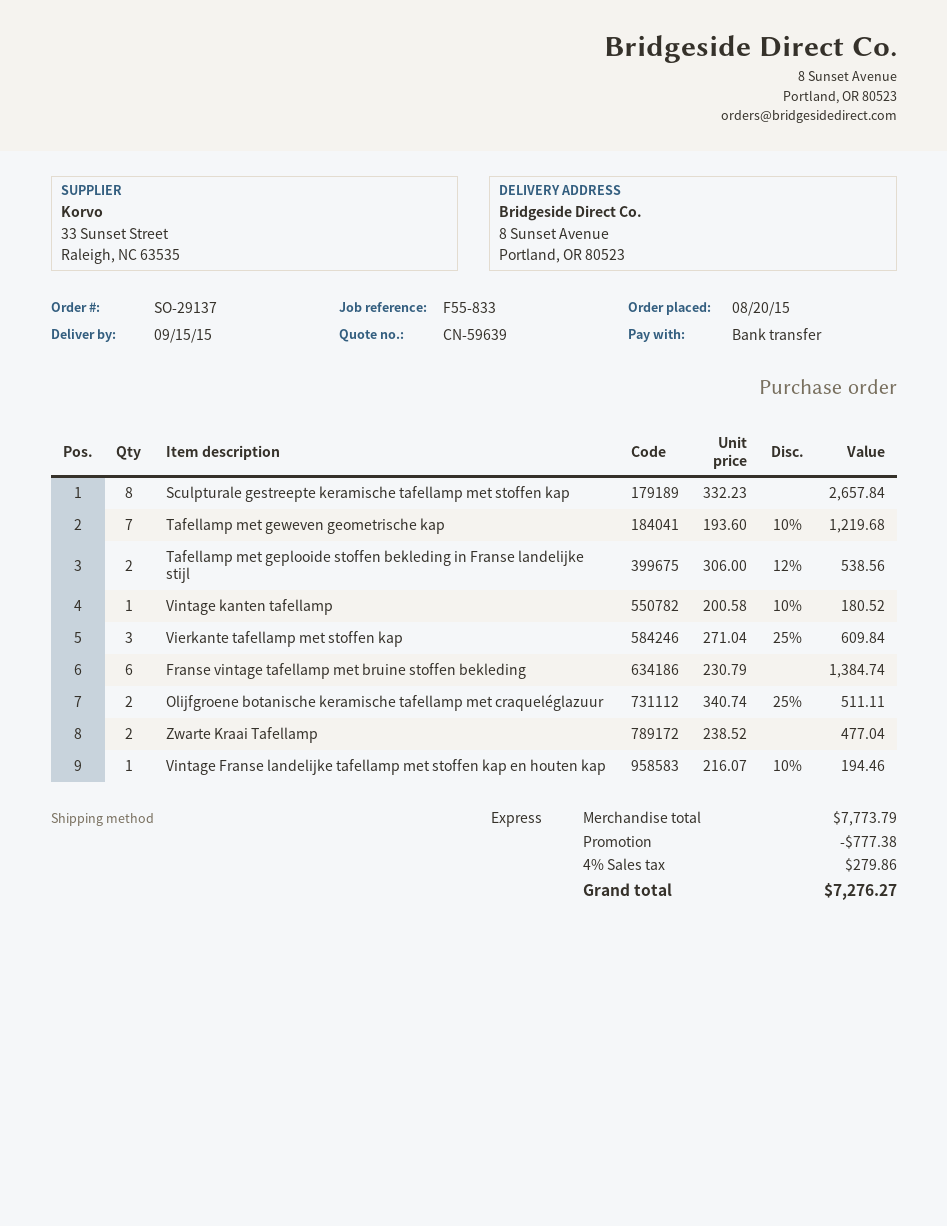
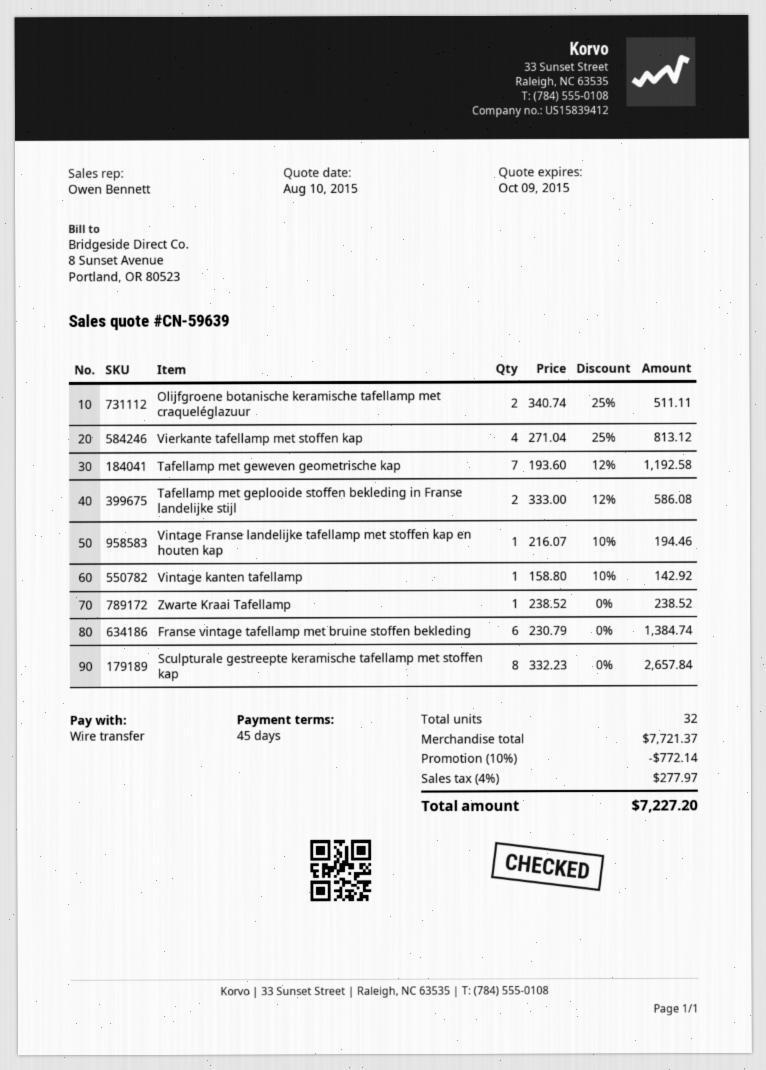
Tafellamp met geweven geometrische kap: 7 x 193.60 - 10% = 1219.68 -> 7 x 193.60 - 12% = 1192.58
Tafellamp met geplooide stoffen bekleding in Franse landelijke stijl: 2 x 306.00 - 12% = 538.56 -> 2 x 333.00 - 12% = 586.08
Vintage kanten tafellamp: 1 x 200.58 - 10% = 180.52 -> 1 x 158.80 - 10% = 142.92
Vierkante tafellamp met stoffen kap: 3 x 271.04 - 25% = 609.84 -> 4 x 271.04 - 25% = 813.12
Zwarte Kraai Tafellamp: 2 x 238.52 = 477.04 -> 1 x 238.52 = 238.52
subtotal: 7773.79 -> 7721.37
discount: 777.38 -> 772.14
tax: 4% = 279.86 -> 4% = 277.97
total: 7276.27 -> 7227.20

